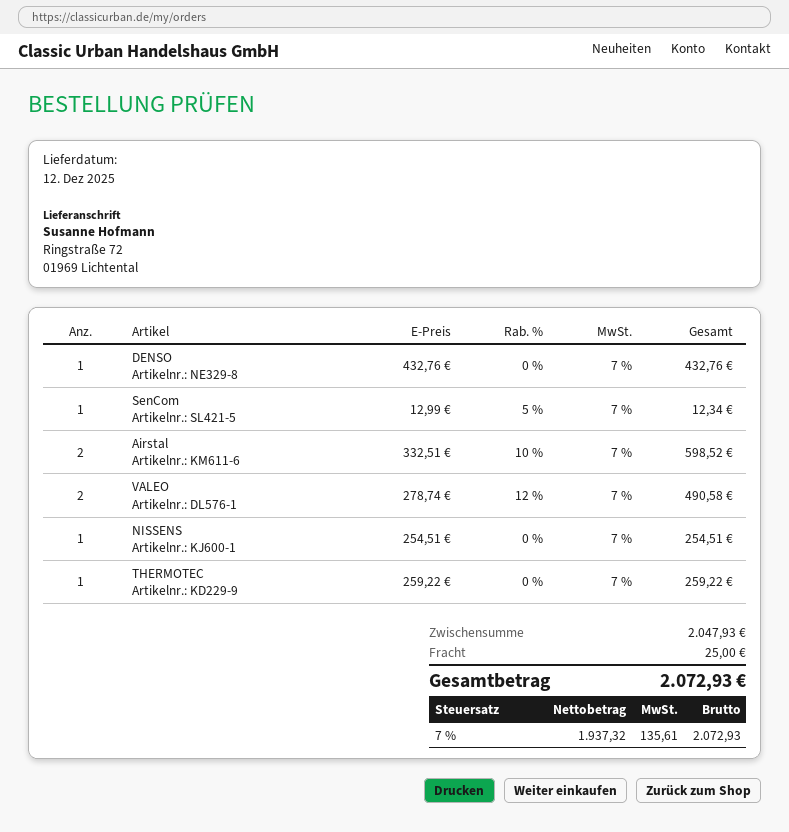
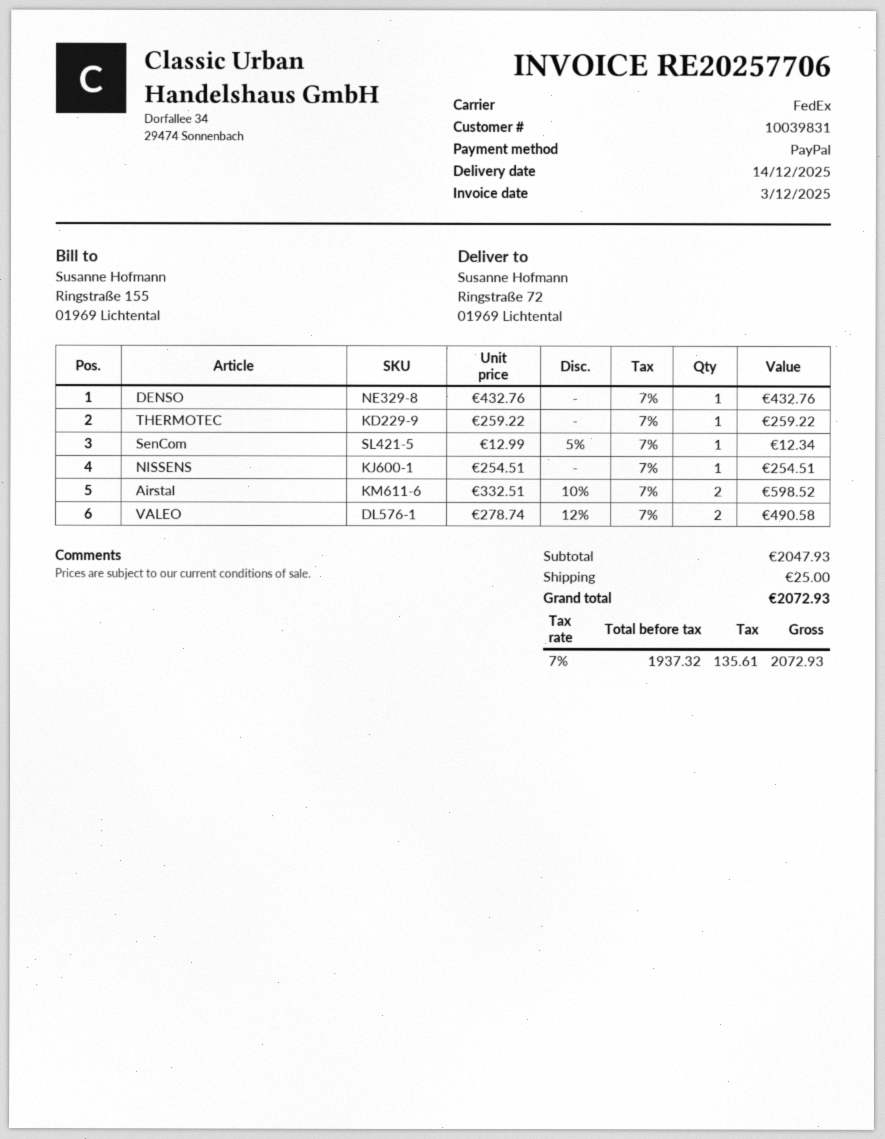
delivery date: 2025-12-12 -> 2025-12-14

